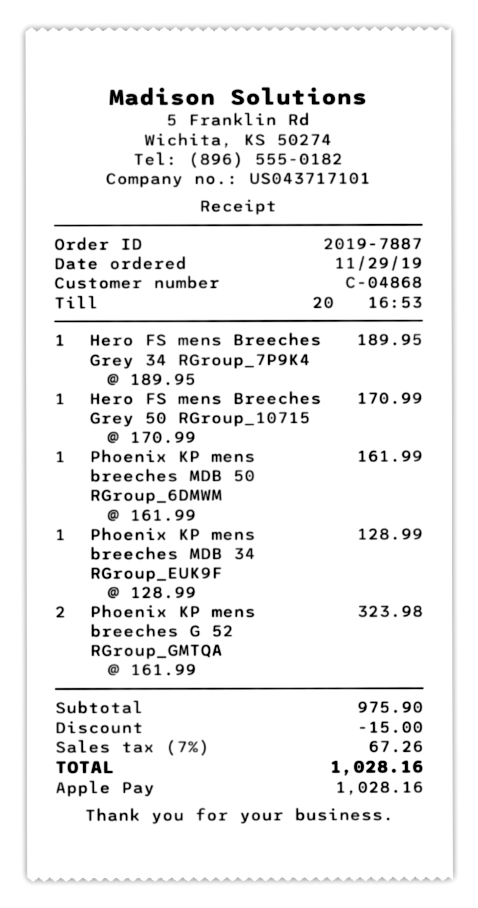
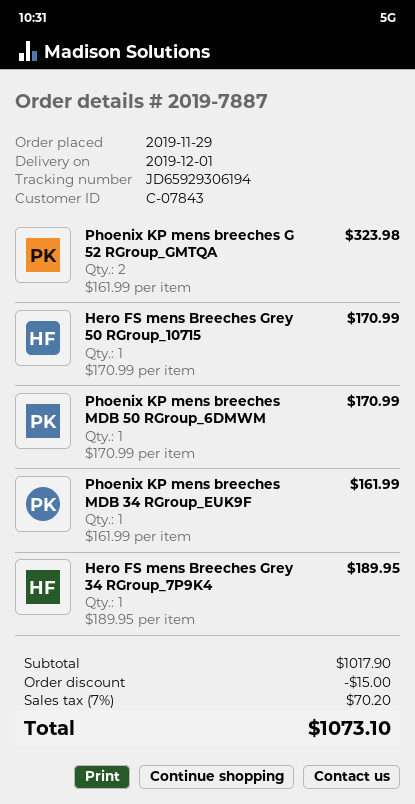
customer number: C-04868 -> C-07843
Phoenix KP mens breeches MDB 50 RGroup_6DMWM: 1 x 161.99 = 161.99 -> 1 x 170.99 = 170.99
Phoenix KP mens breeches MDB 34 RGroup_EUK9F: 1 x 128.99 = 128.99 -> 1 x 161.99 = 161.99
subtotal: 975.90 -> 1017.90
tax: 7% = 67.26 -> 7% = 70.20
total: 1028.16 -> 1073.10

